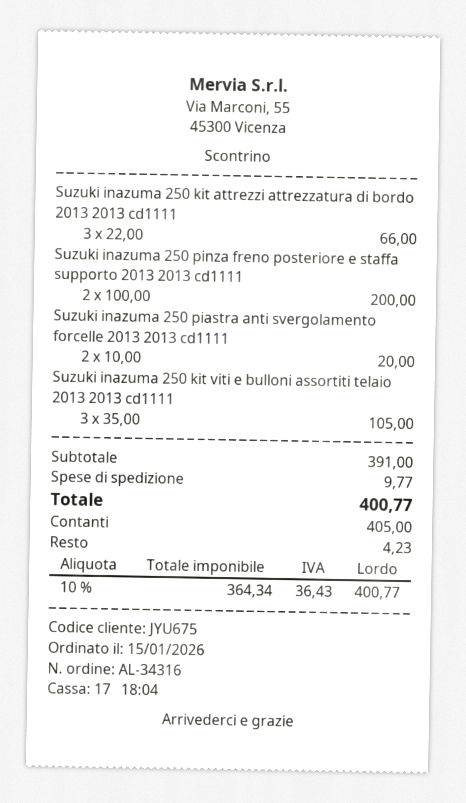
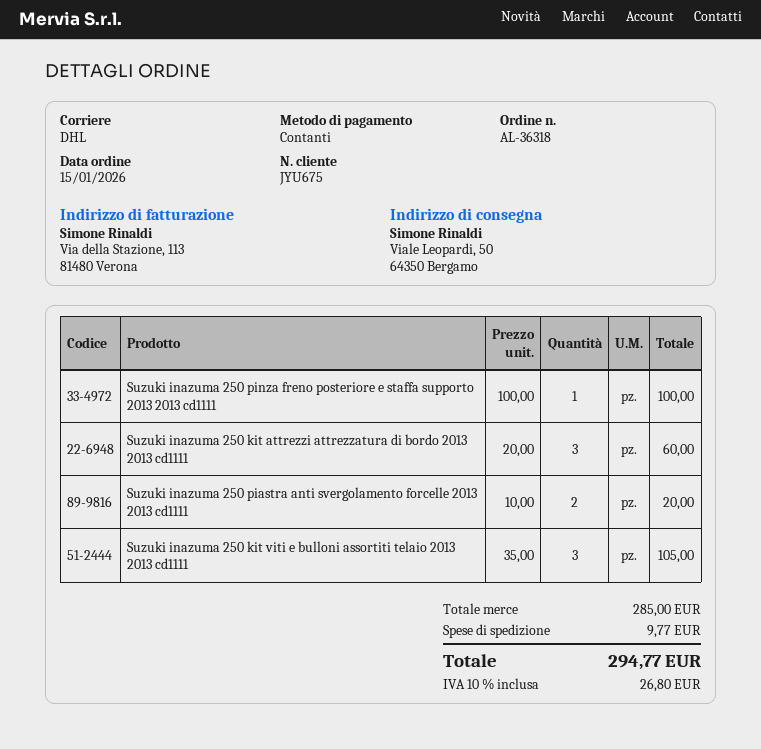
order number: AL-34316 -> AL-36318
Suzuki inazuma 250 kit attrezzi attrezzatura di bordo 2013 2013 cd1111: 3 x 22.00 = 66.00 -> 3 x 20.00 = 60.00
Suzuki inazuma 250 pinza freno posteriore e staffa supporto 2013 2013 cd1111: 2 x 100.00 = 200.00 -> 1 x 100.00 = 100.00
subtotal: 391.00 -> 285.00
tax: 10% = 36.43 -> 10% = 26.80
total: 400.77 -> 294.77

